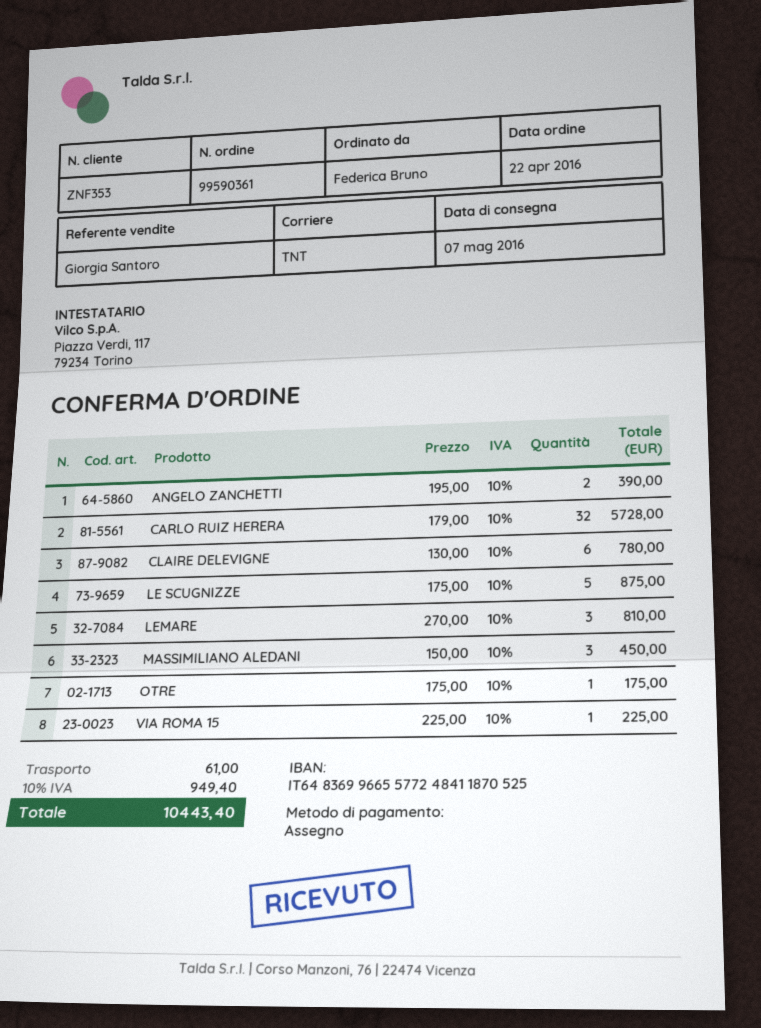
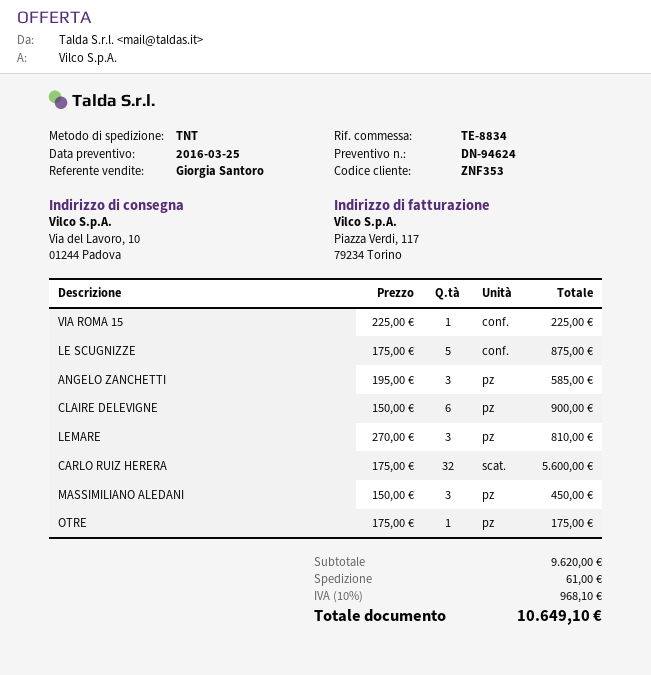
ANGELO ZANCHETTI: 2 x 195.00 = 390.00 -> 3 x 195.00 = 585.00
CARLO RUIZ HERERA: 32 x 179.00 = 5728.00 -> 32 x 175.00 = 5600.00
CLAIRE DELEVIGNE: 6 x 130.00 = 780.00 -> 6 x 150.00 = 900.00
tax: 10% = 949.40 -> 10% = 968.10
total: 10443.40 -> 10649.10

